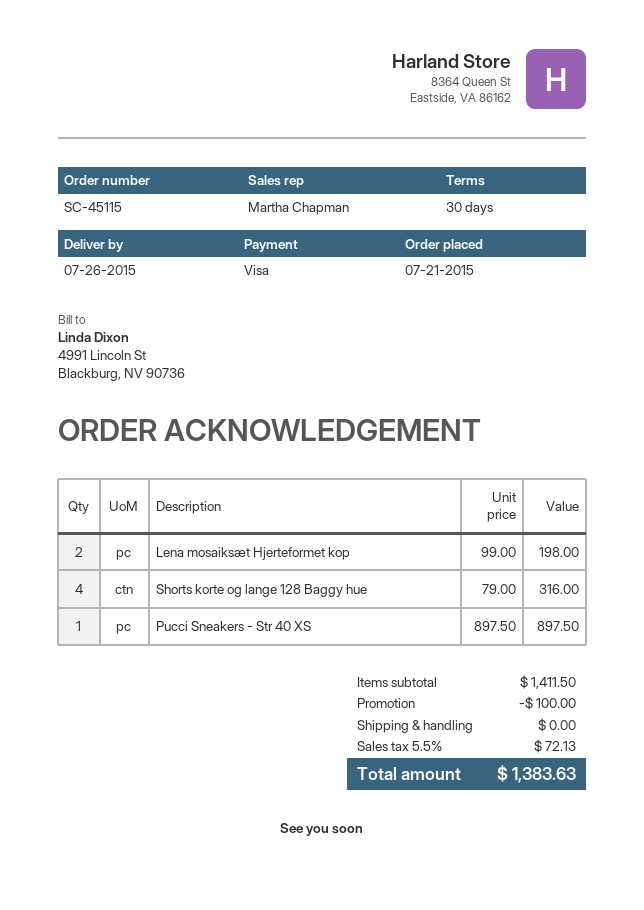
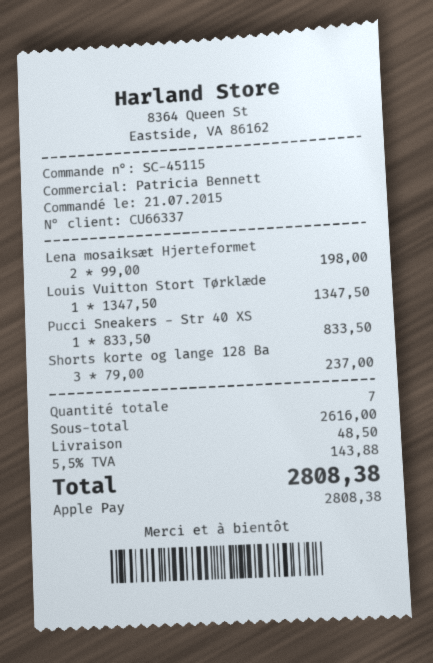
sales rep: Martha Chapman -> Patricia Bennett
payment method: Visa -> Apple Pay
Shorts korte og lange 128 Baggy hue: 4 x 79.00 = 316.00 -> 3 x 79.00 = 237.00
Pucci Sneakers - Str 40 XS: 1 x 897.50 = 897.50 -> 1 x 833.50 = 833.50
Louis Vuitton Stort Tørklæde: none -> 1 x 1347.50 = 1347.50
subtotal: 1411.50 -> 2616.00
discount: 100.00 -> none
shipping: 0.00 -> 48.50
tax: 5.5% = 72.13 -> 5.5% = 143.88
total: 1383.63 -> 2808.38

